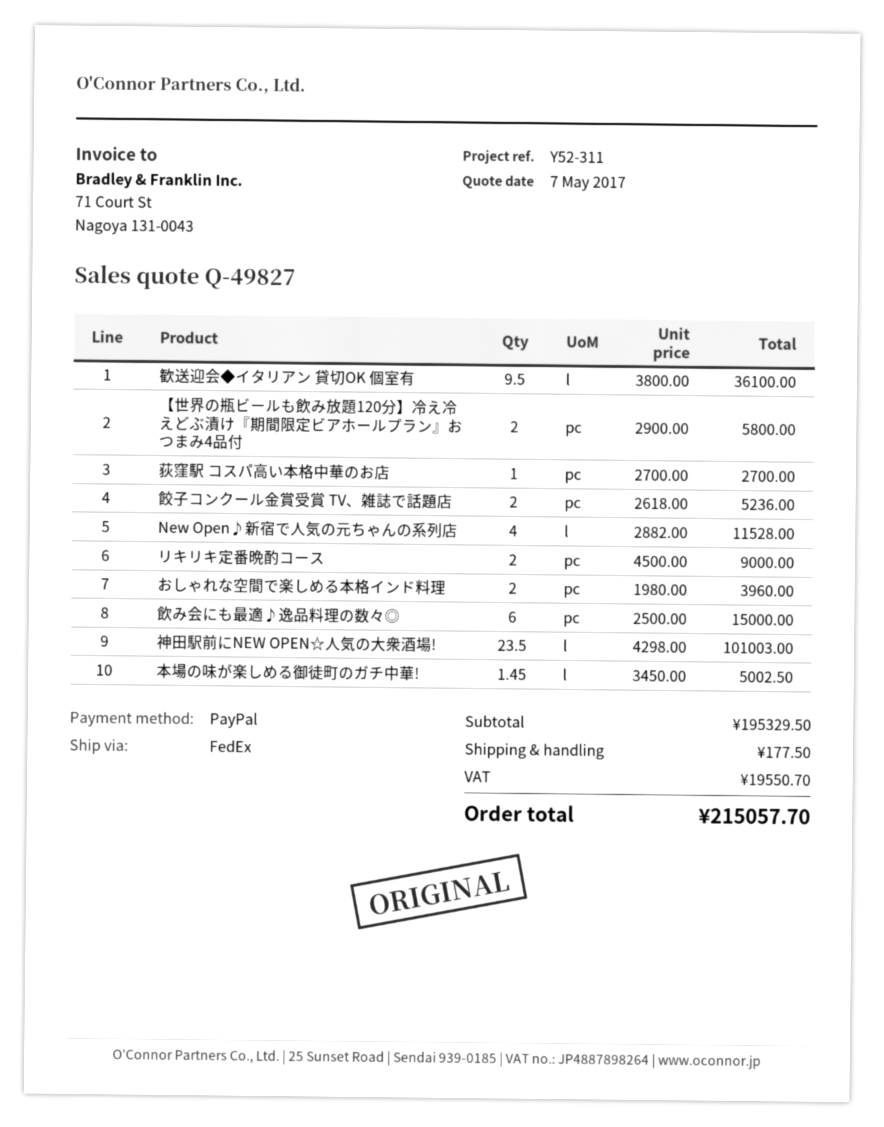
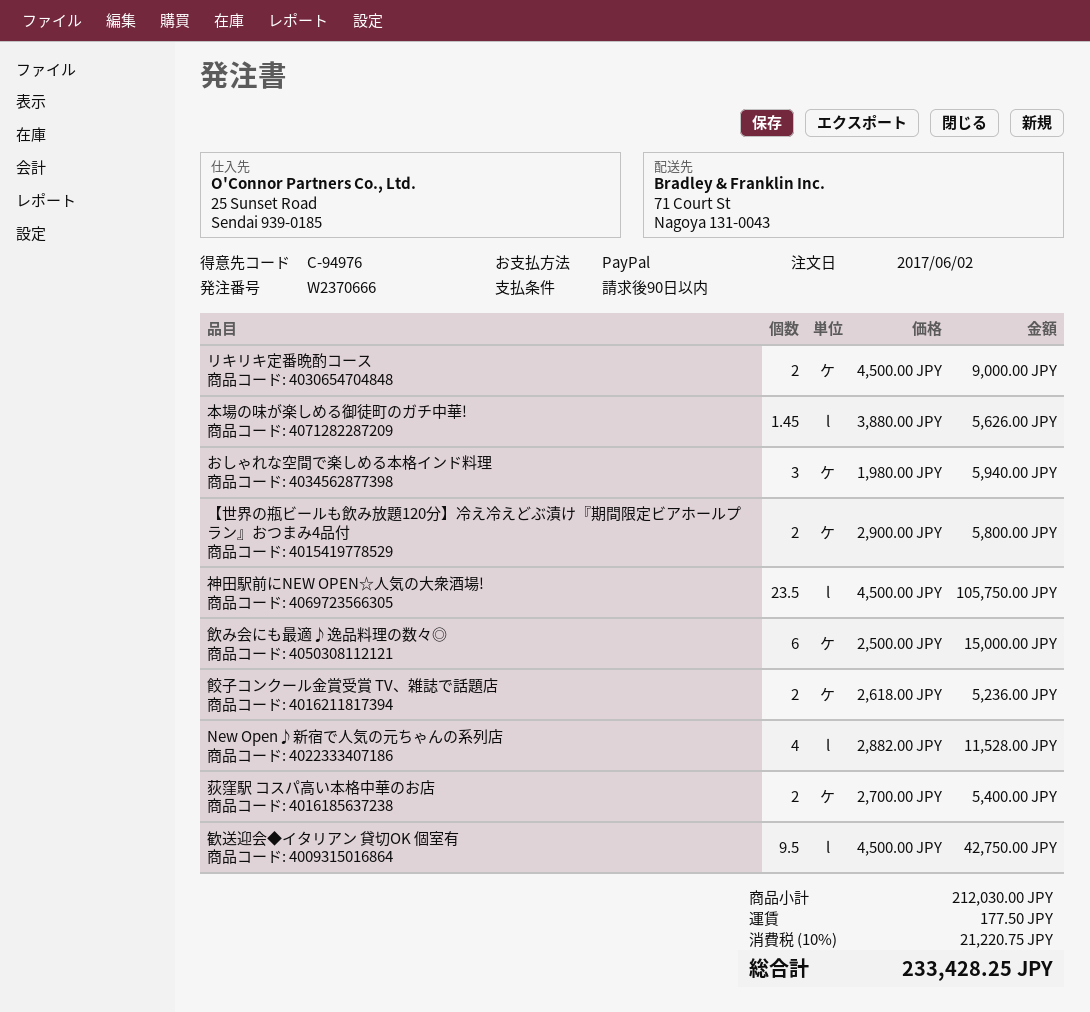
歓送迎会◆イタリアン 貸切OK 個室有: 9.5 x 3800.00 = 36100.00 -> 9.5 x 4500.00 = 42750.00
荻窪駅 コスパ高い本格中華のお店: 1 x 2700.00 = 2700.00 -> 2 x 2700.00 = 5400.00
おしゃれな空間で楽しめる本格インド料理: 2 x 1980.00 = 3960.00 -> 3 x 1980.00 = 5940.00
神田駅前にNEW OPEN☆人気の大衆酒場!: 23.5 x 4298.00 = 101003.00 -> 23.5 x 4500.00 = 105750.00
本場の味が楽しめる御徒町のガチ中華!: 1.45 x 3450.00 = 5002.50 -> 1.45 x 3880.00 = 5626.00
subtotal: 195329.50 -> 212030.00
tax: 19550.70 -> 21220.75
total: 215057.70 -> 233428.25

